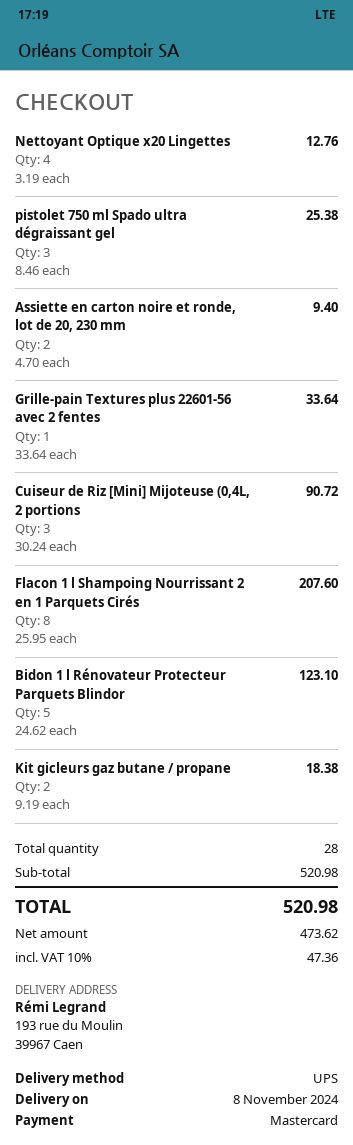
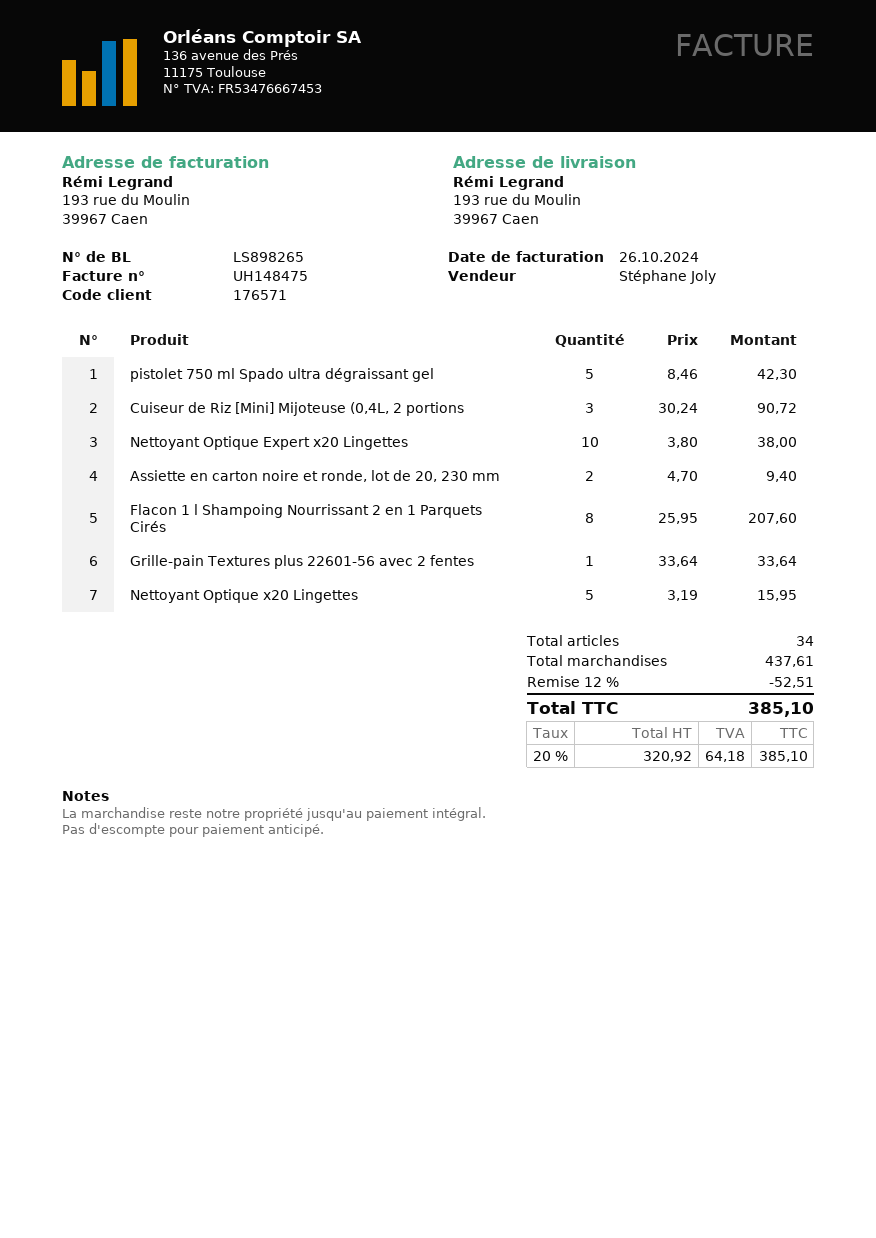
Nettoyant Optique x20 Lingettes: 4 x 3.19 = 12.76 -> 5 x 3.19 = 15.95
pistolet 750 ml Spado ultra dégraissant gel: 3 x 8.46 = 25.38 -> 5 x 8.46 = 42.30
Bidon 1 l Rénovateur Protecteur Parquets Blindor: 5 x 24.62 = 123.10 -> none
Kit gicleurs gaz butane / propane: 2 x 9.19 = 18.38 -> none
Nettoyant Optique Expert x20 Lingettes: none -> 10 x 3.80 = 38.00
total quantity: 28 -> 34
subtotal: 520.98 -> 437.61
discount: none -> 12% = 52.51
net: 473.62 -> 320.92
tax: 10% = 47.36 -> 20% = 64.18
total: 520.98 -> 385.10

